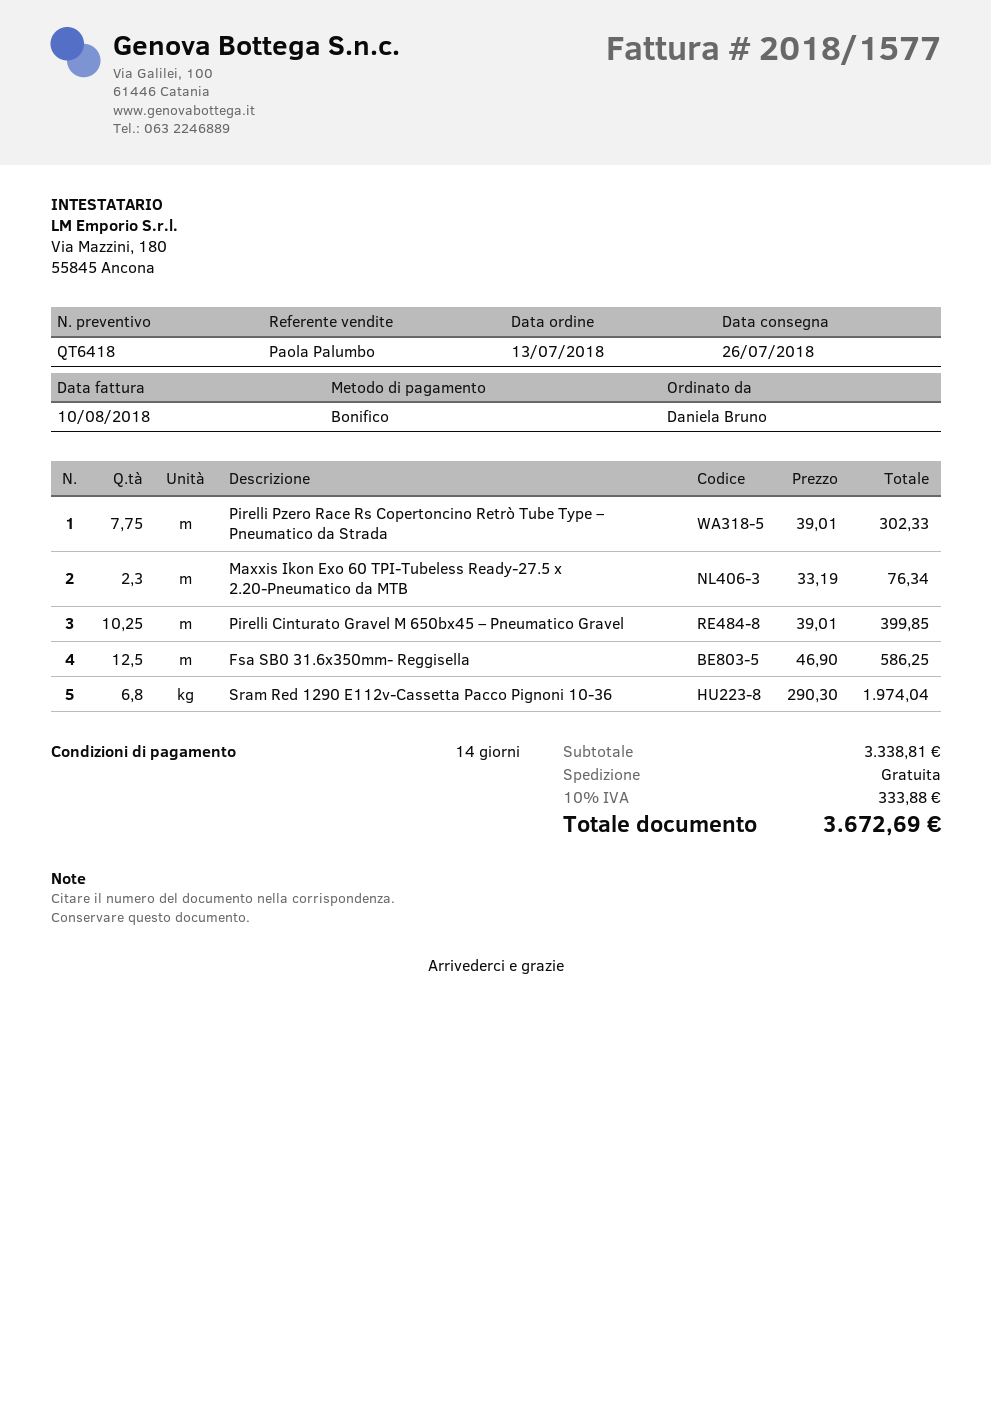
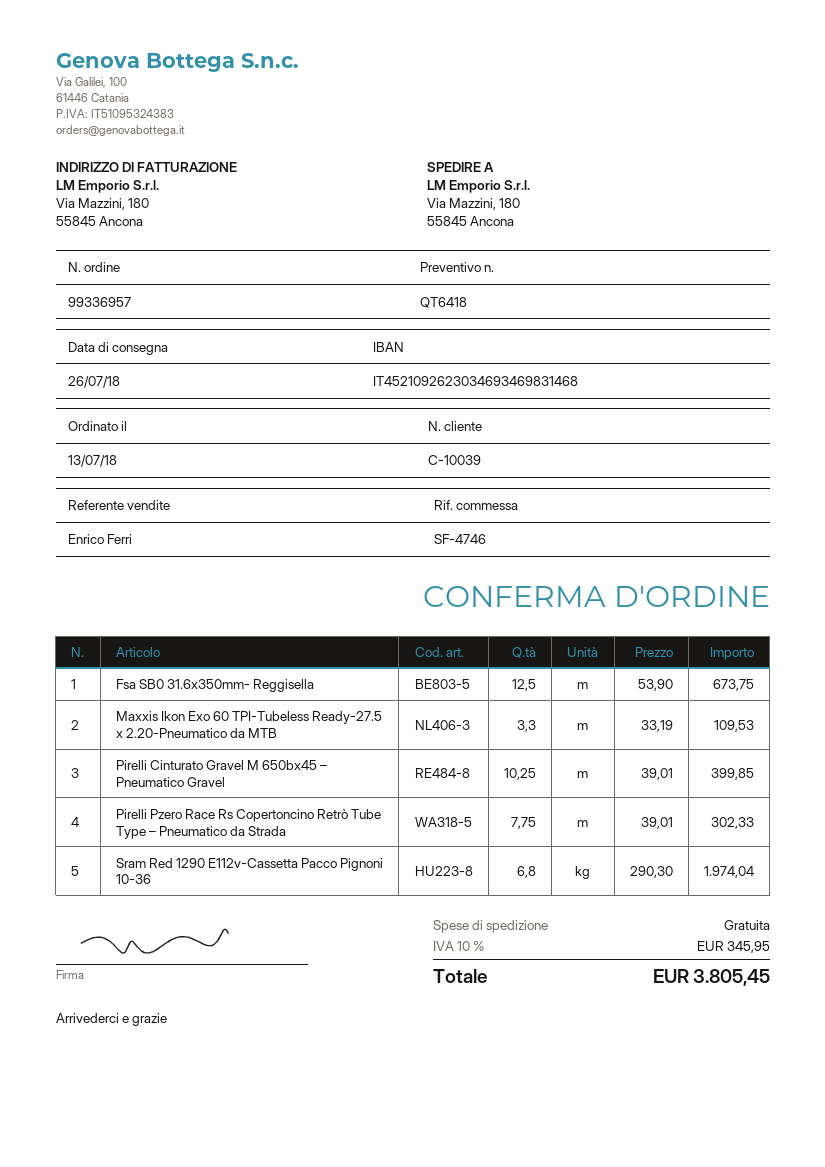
sales rep: Paola Palumbo -> Enrico Ferri
Maxxis Ikon Exo 60 TPI-Tubeless Ready-27.5 x 2.20-Pneumatico da MTB: 2.3 x 33.19 = 76.34 -> 3.3 x 33.19 = 109.53
Fsa SB0 31.6x350mm- Reggisella: 12.5 x 46.90 = 586.25 -> 12.5 x 53.90 = 673.75
tax: 10% = 333.88 -> 10% = 345.95
total: 3672.69 -> 3805.45

